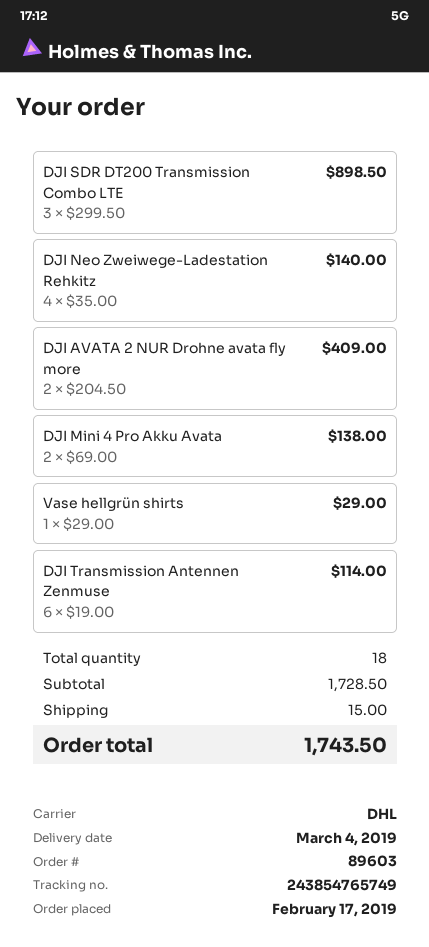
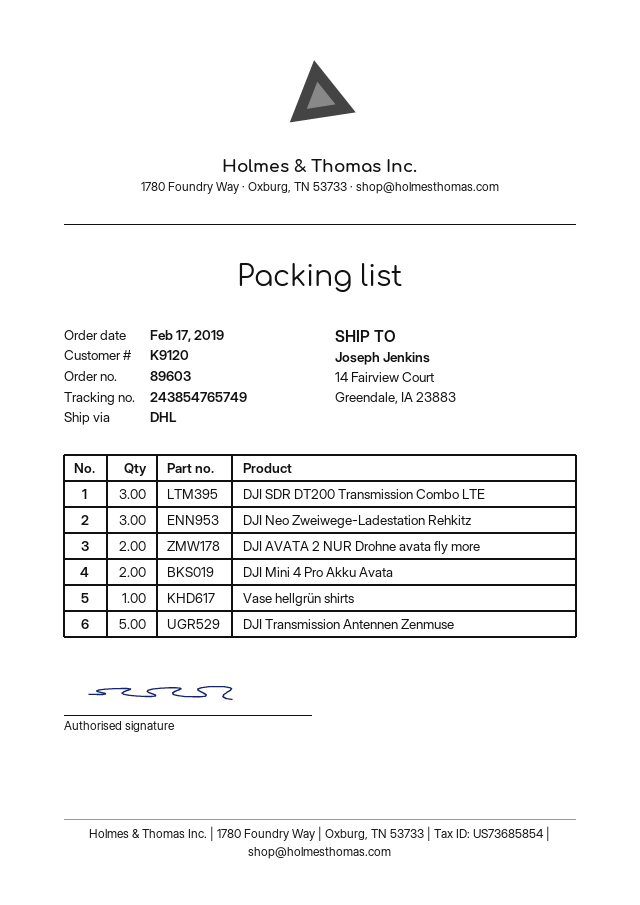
DJI Neo Zweiwege-Ladestation Rehkitz: 4 -> 3
DJI Transmission Antennen Zenmuse: 6 -> 5

